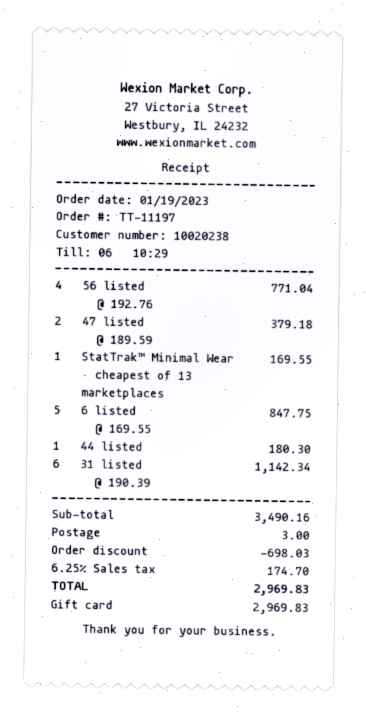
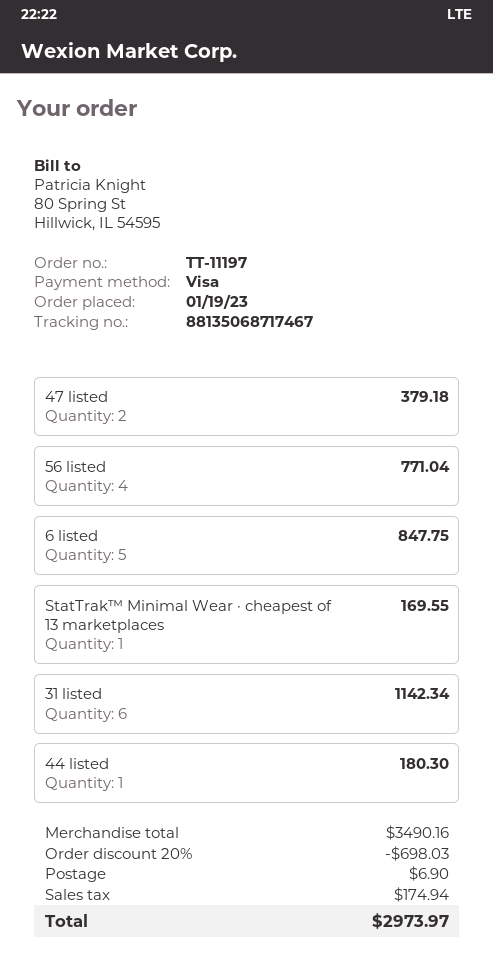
payment method: gift card -> Visa
shipping: 3.00 -> 6.90
tax: 174.70 -> 174.94
total: 2969.83 -> 2973.97

